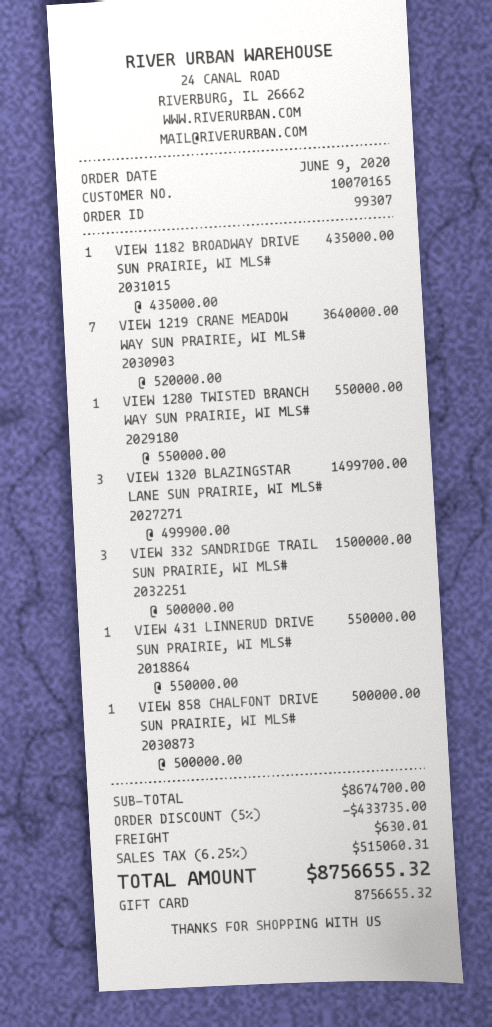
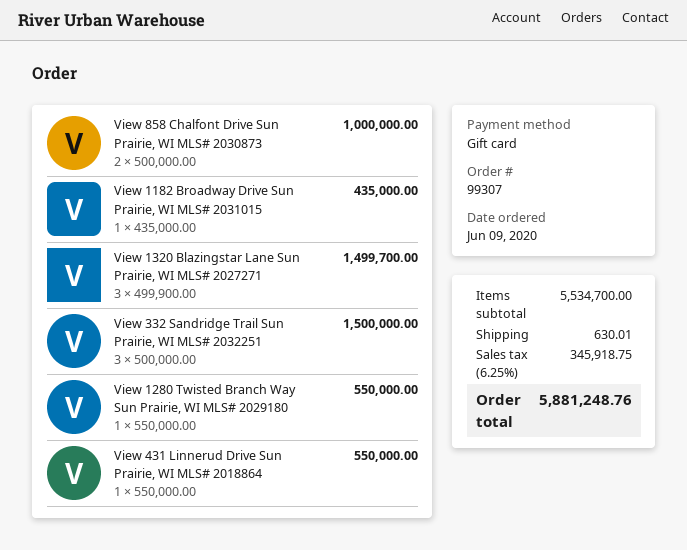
VIEW 1219 CRANE MEADOW WAY SUN PRAIRIE, WI MLS# 2030903: 7 x 520000.00 = 3640000.00 -> none
VIEW 858 CHALFONT DRIVE SUN PRAIRIE, WI MLS# 2030873: 1 x 500000.00 = 500000.00 -> 2 x 500000.00 = 1000000.00
subtotal: 8674700.00 -> 5534700.00
discount: 5% = 433735.00 -> none
tax: 6.25% = 515060.31 -> 6.25% = 345918.75
total: 8756655.32 -> 5881248.76

